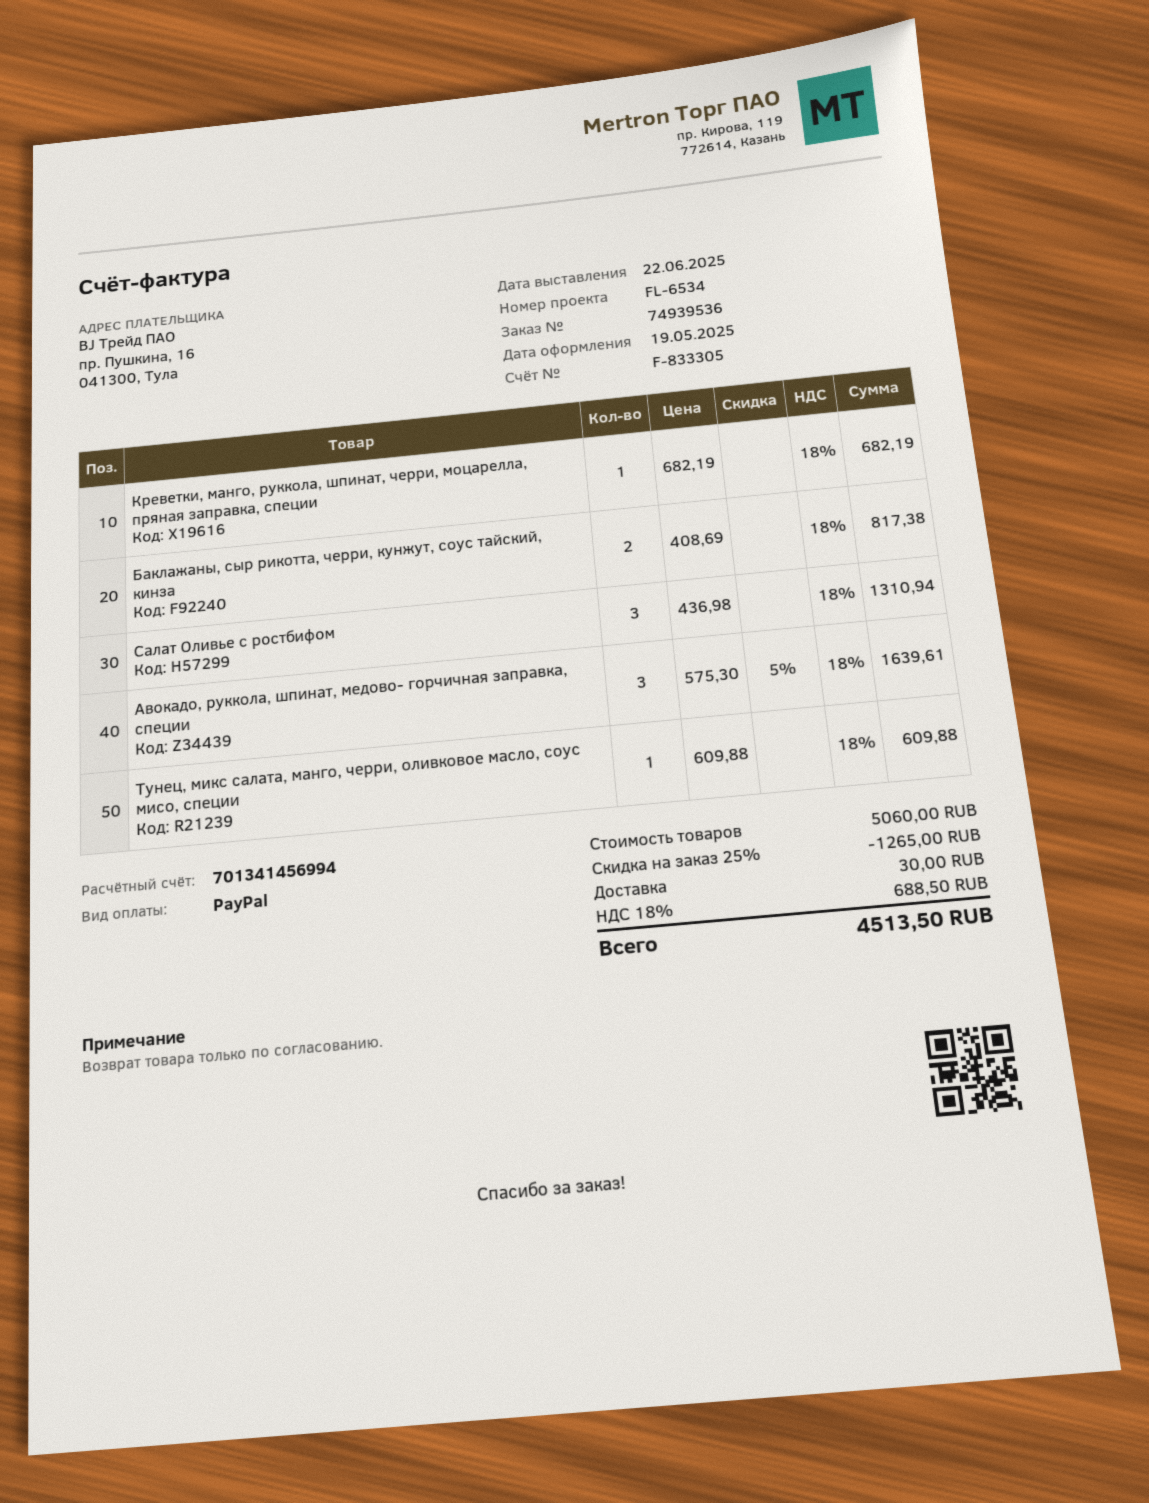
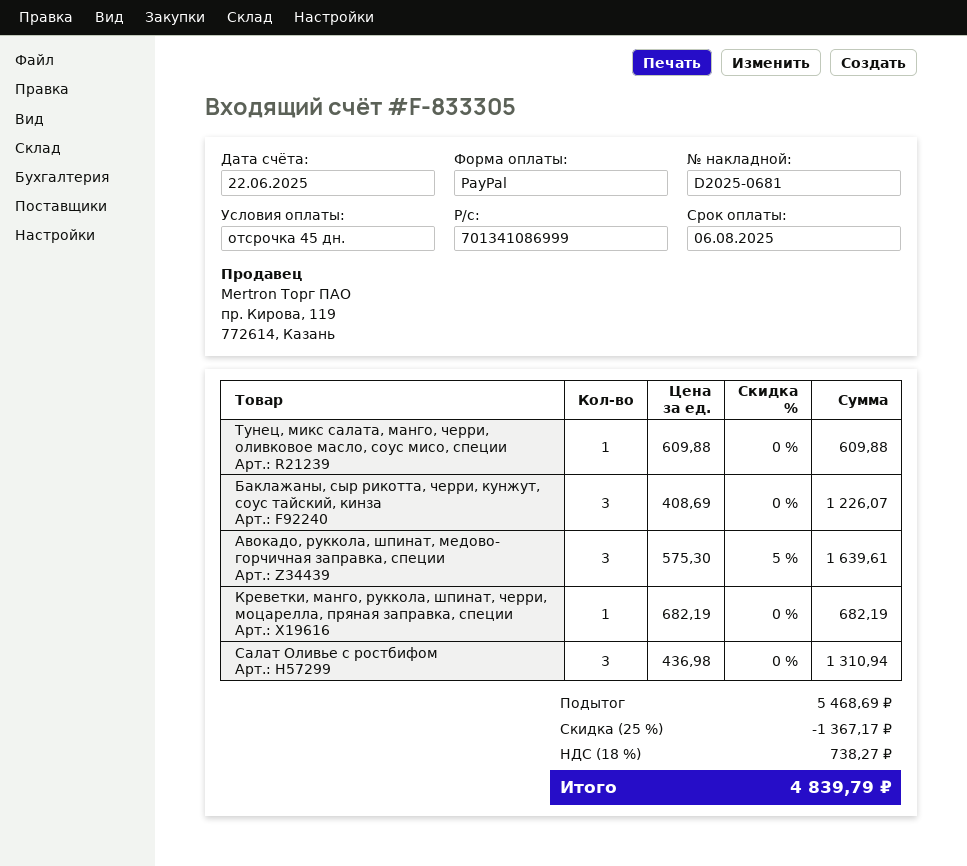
bank account: 701341456994 -> 701341086999
Баклажаны, сыр рикотта, черри, кунжут, соус тайский, кинза: 2 x 408.69 = 817.38 -> 3 x 408.69 = 1226.07
subtotal: 5060.00 -> 5468.69
discount: 25% = 1265.00 -> 25% = 1367.17
shipping: 30.00 -> none
tax: 18% = 688.50 -> 18% = 738.27
total: 4513.50 -> 4839.79

